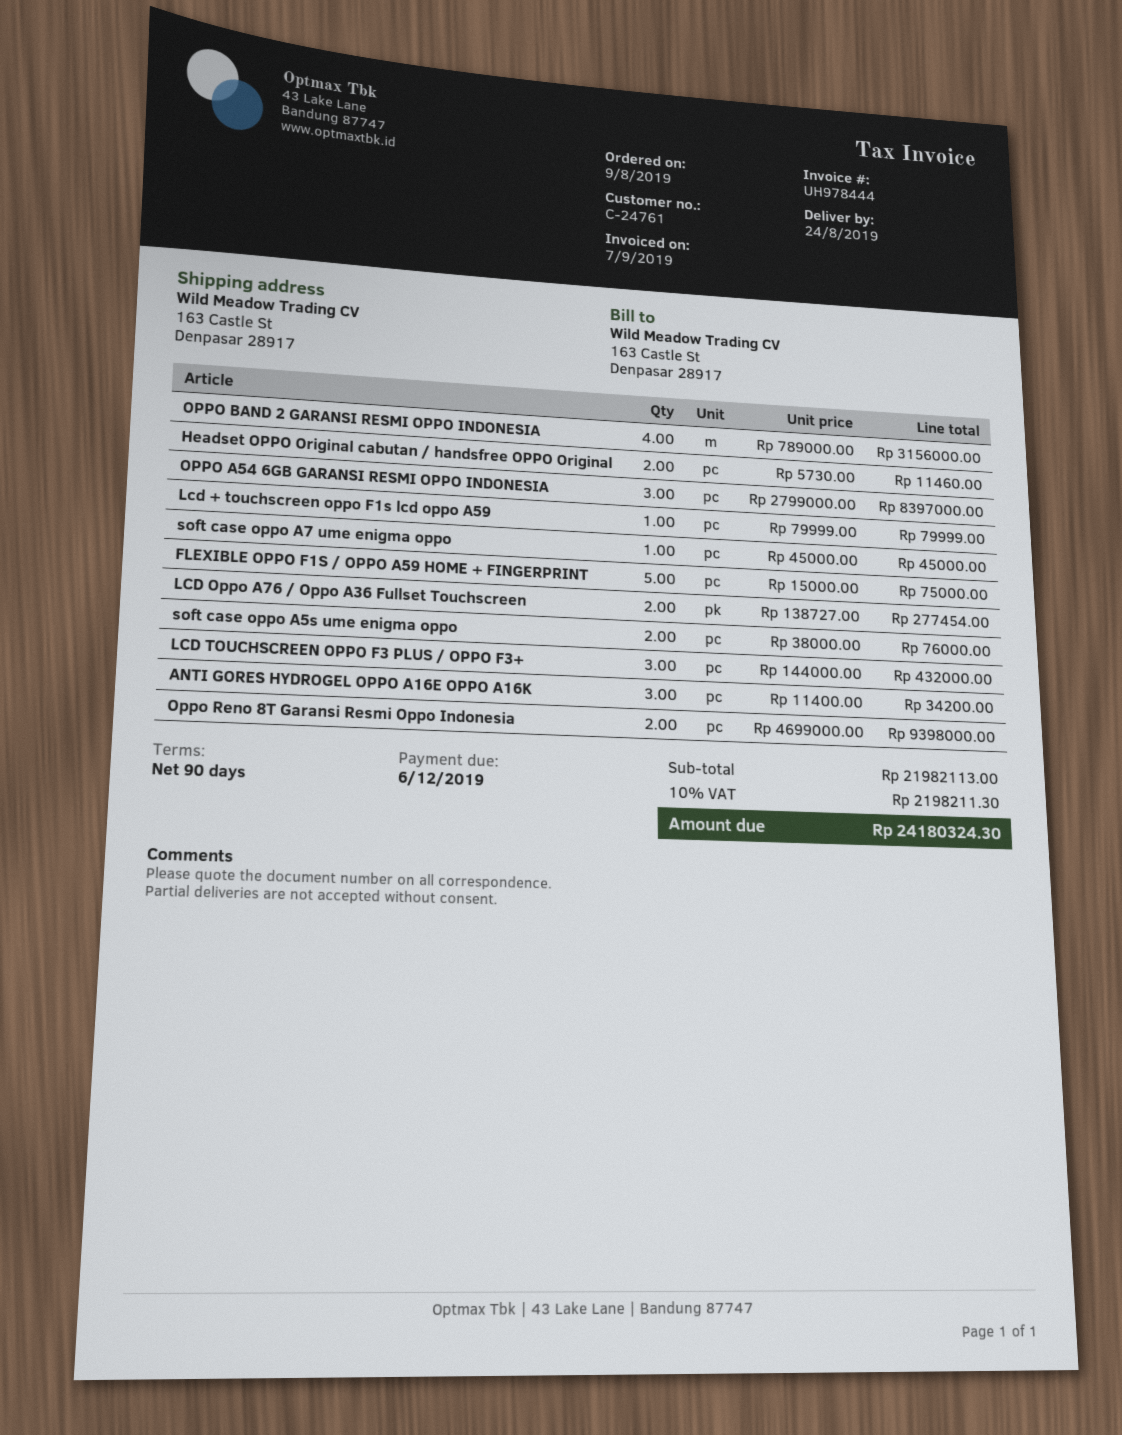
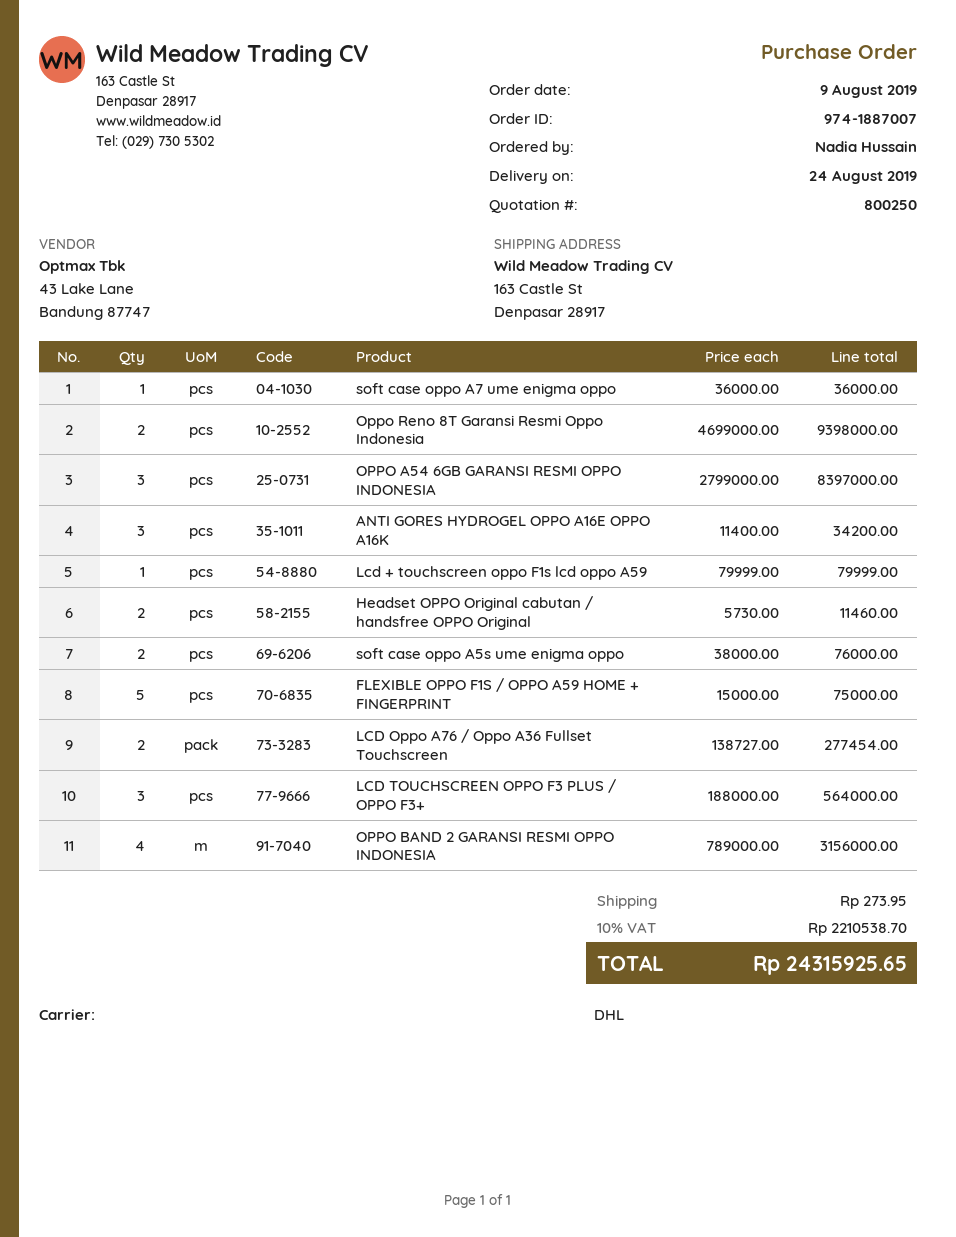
soft case oppo A7 ume enigma oppo: 1 x 45000.00 = 45000.00 -> 1 x 36000.00 = 36000.00
LCD TOUCHSCREEN OPPO F3 PLUS / OPPO F3+: 3 x 144000.00 = 432000.00 -> 3 x 188000.00 = 564000.00
shipping: none -> 273.95
tax: 10% = 2198211.30 -> 10% = 2210538.70
total: 24180324.30 -> 24315925.65

